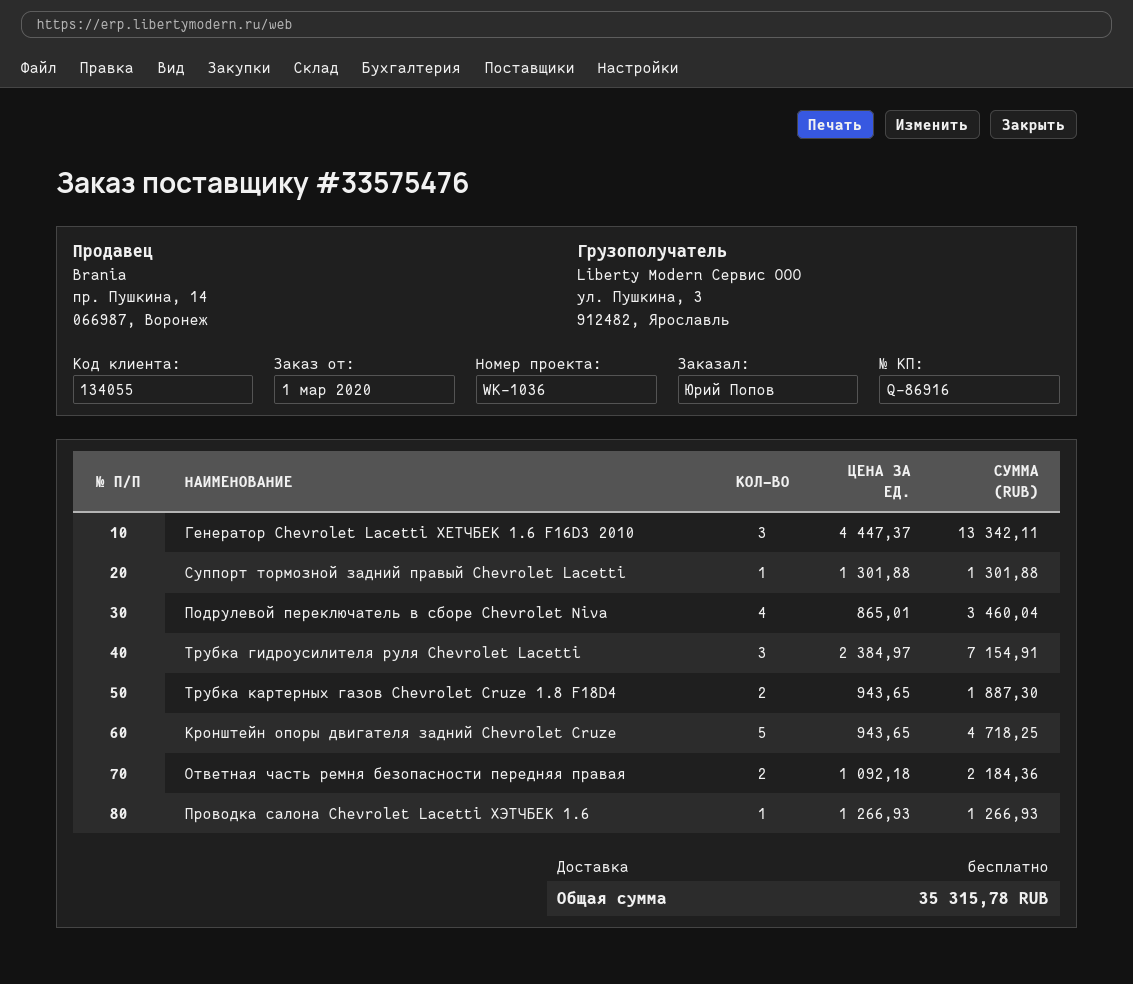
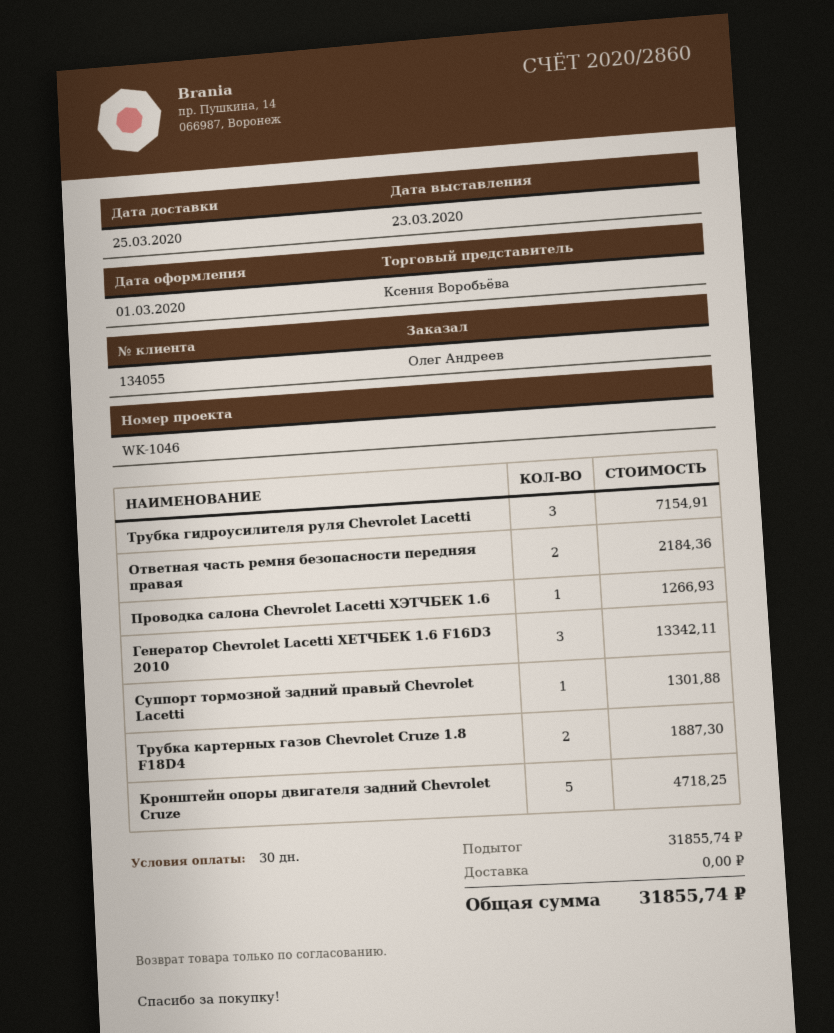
reference: WK-1036 -> WK-1046
ordered by: Юрий Попов -> Олег Андреев
Подрулевой переключатель в сборе Chevrolet Niva: 4 for 3460.04 -> none
total: 35315.78 -> 31855.74

